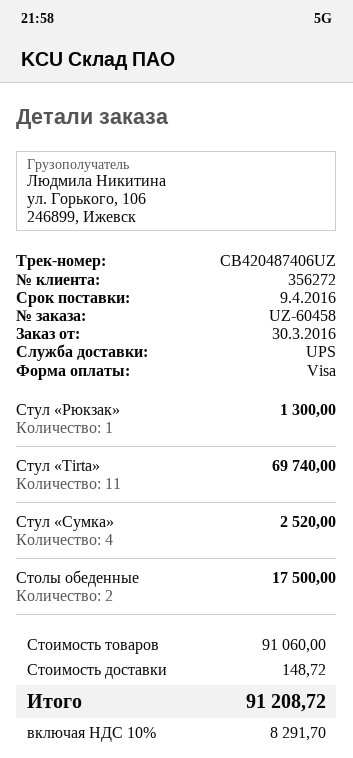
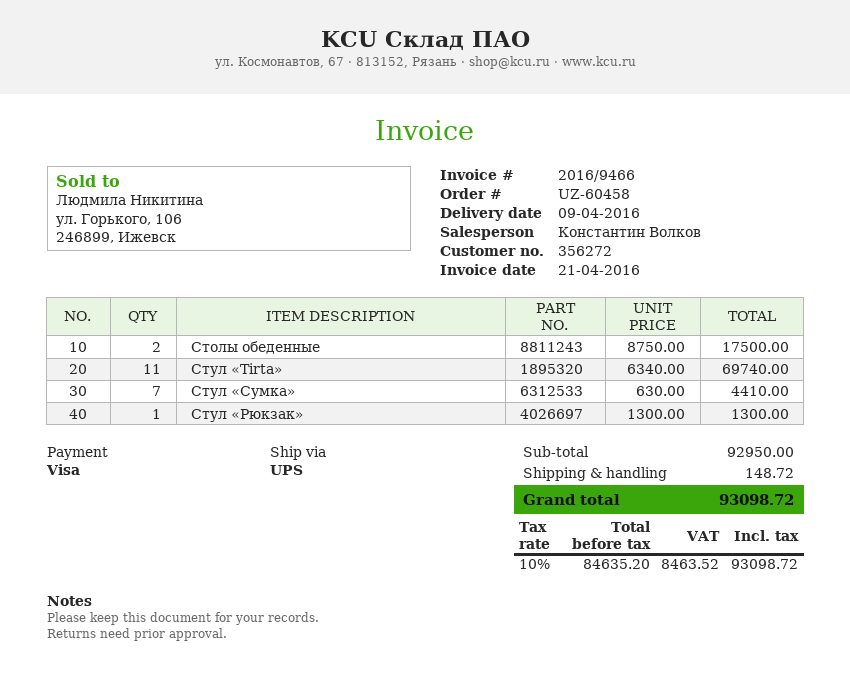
Стул «Сумка»: 4 for 2520.00 -> 7 for 4410.00
subtotal: 91060.00 -> 92950.00
tax: 10% = 8291.70 -> 10% = 8463.52
total: 91208.72 -> 93098.72

